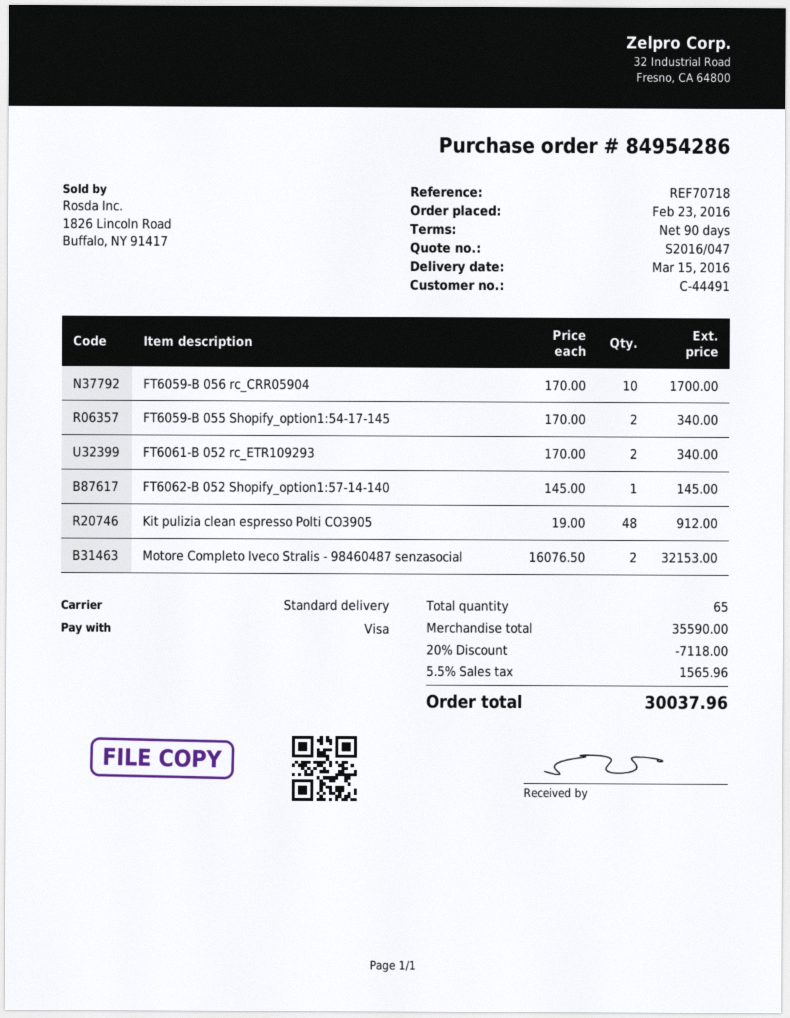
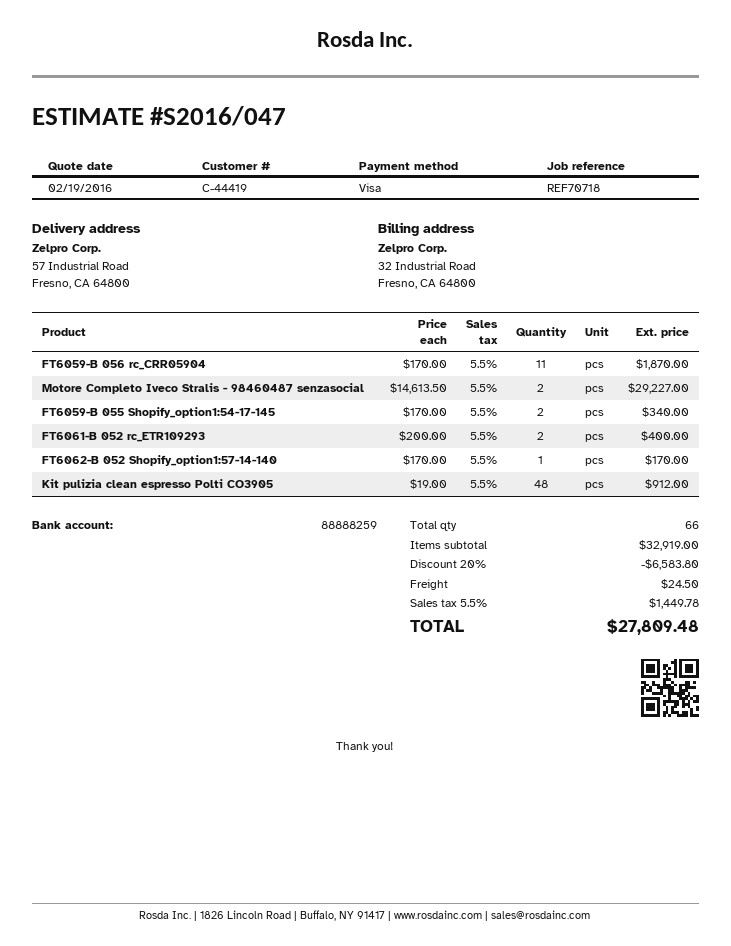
customer number: C-44491 -> C-44419
FT6059-B 056 rc_CRR05904: 10 x 170.00 = 1700.00 -> 11 x 170.00 = 1870.00
FT6061-B 052 rc_ETR109293: 2 x 170.00 = 340.00 -> 2 x 200.00 = 400.00
FT6062-B 052 Shopify_option1:57-14-140: 1 x 145.00 = 145.00 -> 1 x 170.00 = 170.00
Motore Completo Iveco Stralis - 98460487 senzasocial: 2 x 16076.50 = 32153.00 -> 2 x 14613.50 = 29227.00
total quantity: 65 -> 66
subtotal: 35590.00 -> 32919.00
discount: 20% = 7118.00 -> 20% = 6583.80
shipping: none -> 24.50
tax: 5.5% = 1565.96 -> 5.5% = 1449.78
total: 30037.96 -> 27809.48

